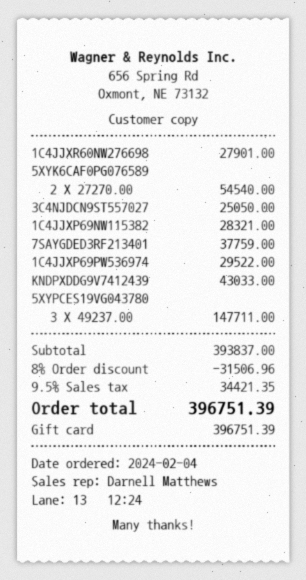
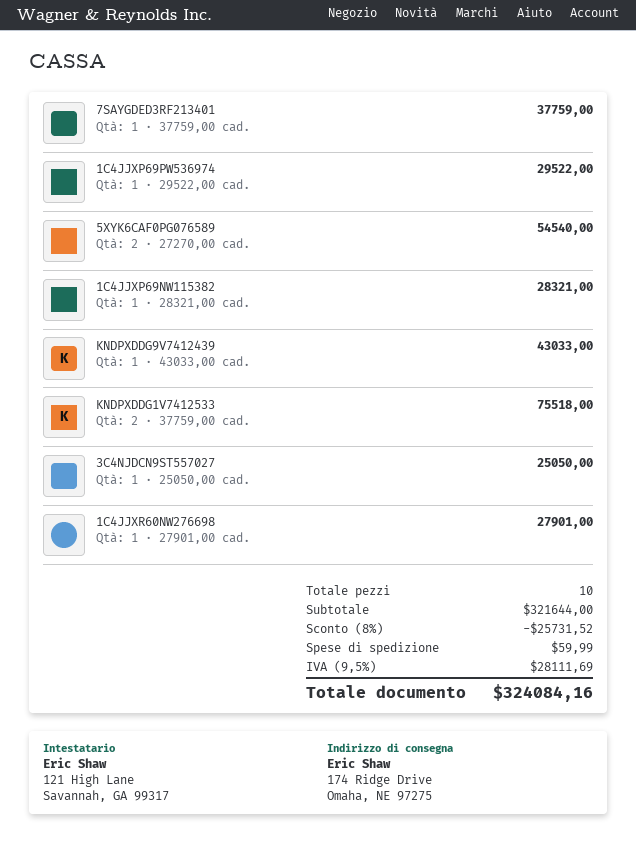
5XYPCES19VG043780: 3 x 49237.00 = 147711.00 -> none
KNDPXDDG1V7412533: none -> 2 x 37759.00 = 75518.00
subtotal: 393837.00 -> 321644.00
discount: 8% = 31506.96 -> 8% = 25731.52
shipping: none -> 59.99
tax: 9.5% = 34421.35 -> 9.5% = 28111.69
total: 396751.39 -> 324084.16

